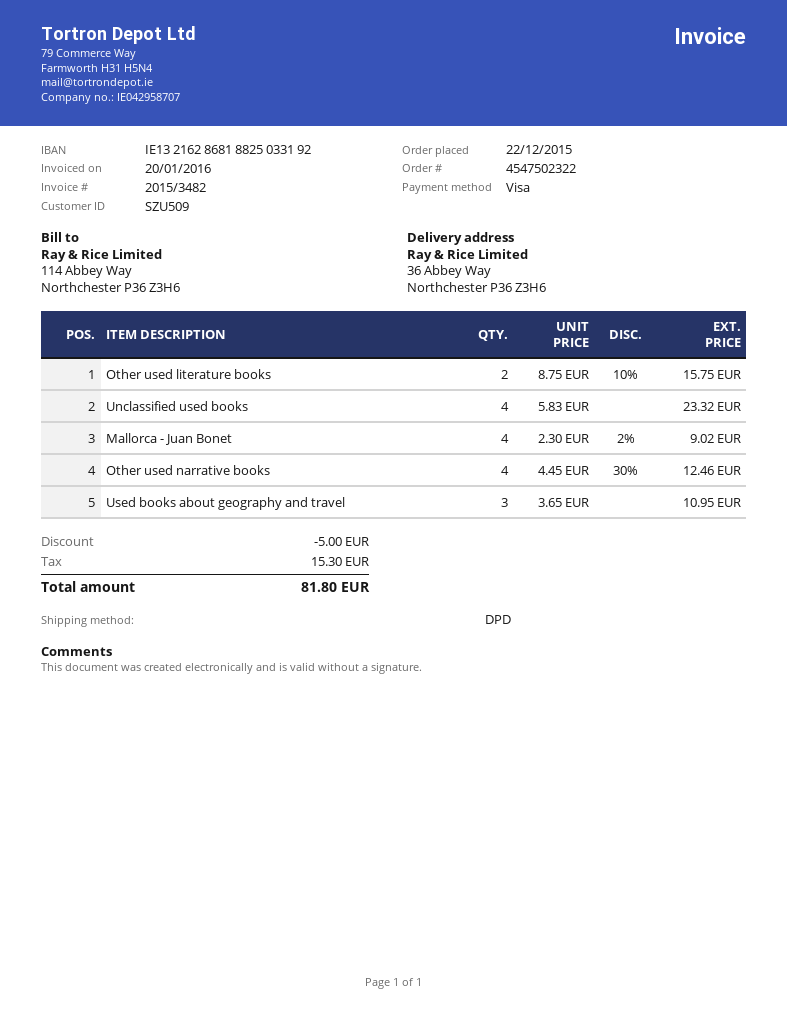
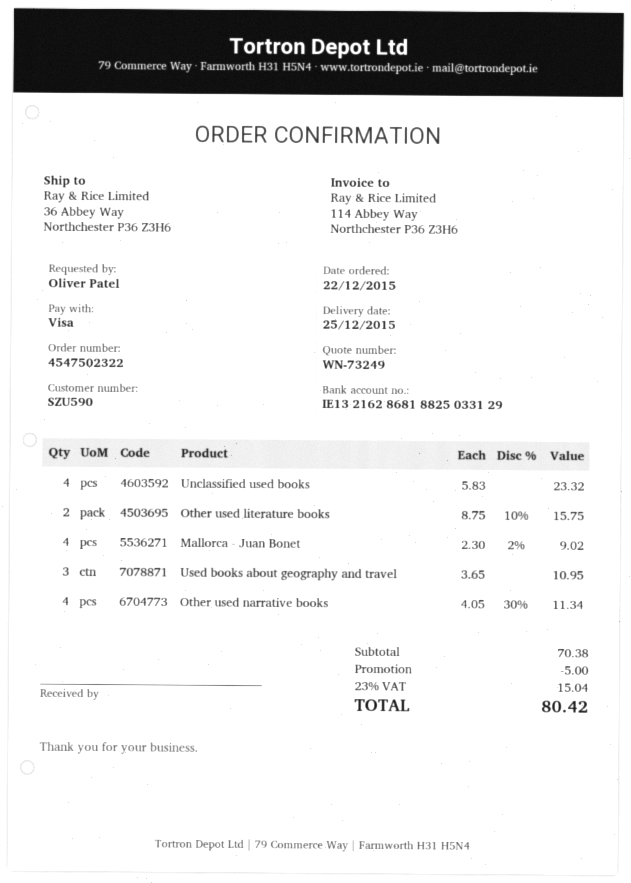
customer number: SZU509 -> SZU590
bank account: IE13216286818825033192 -> IE13216286818825033129
Other used narrative books: 4 x 4.45 - 30% = 12.46 -> 4 x 4.05 - 30% = 11.34
tax: 15.30 -> 15.04
total: 81.80 -> 80.42

